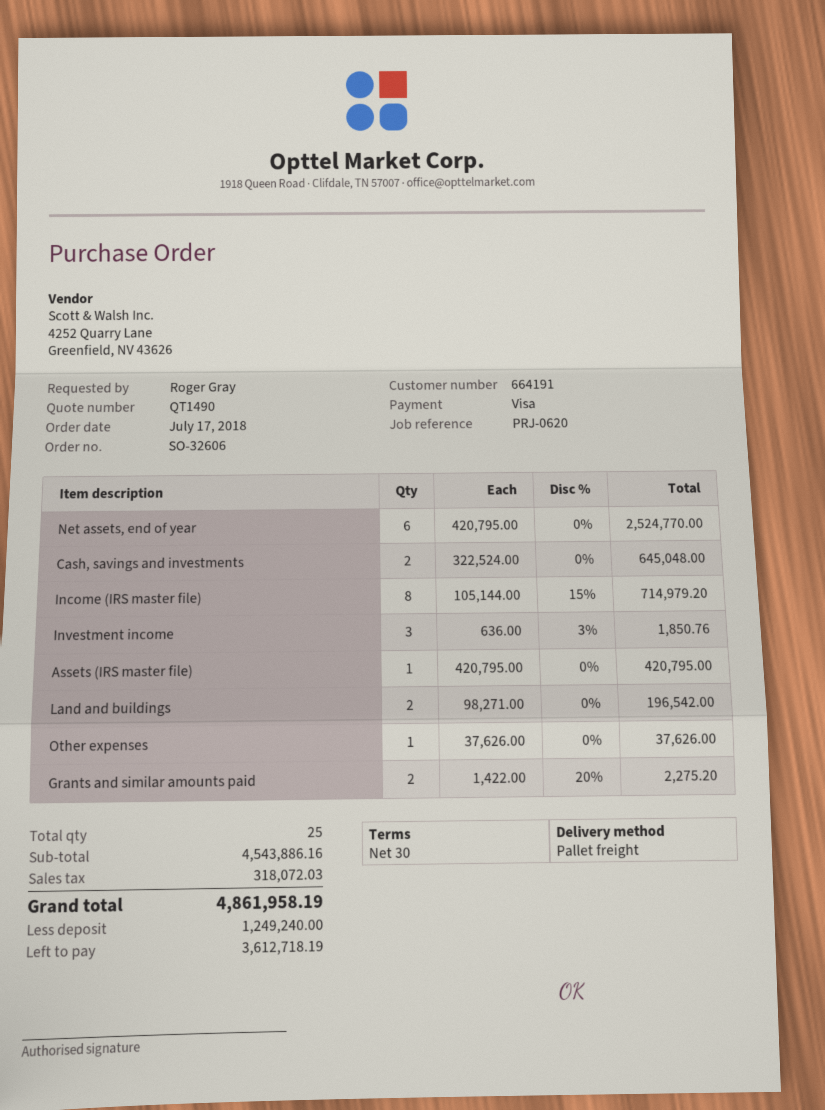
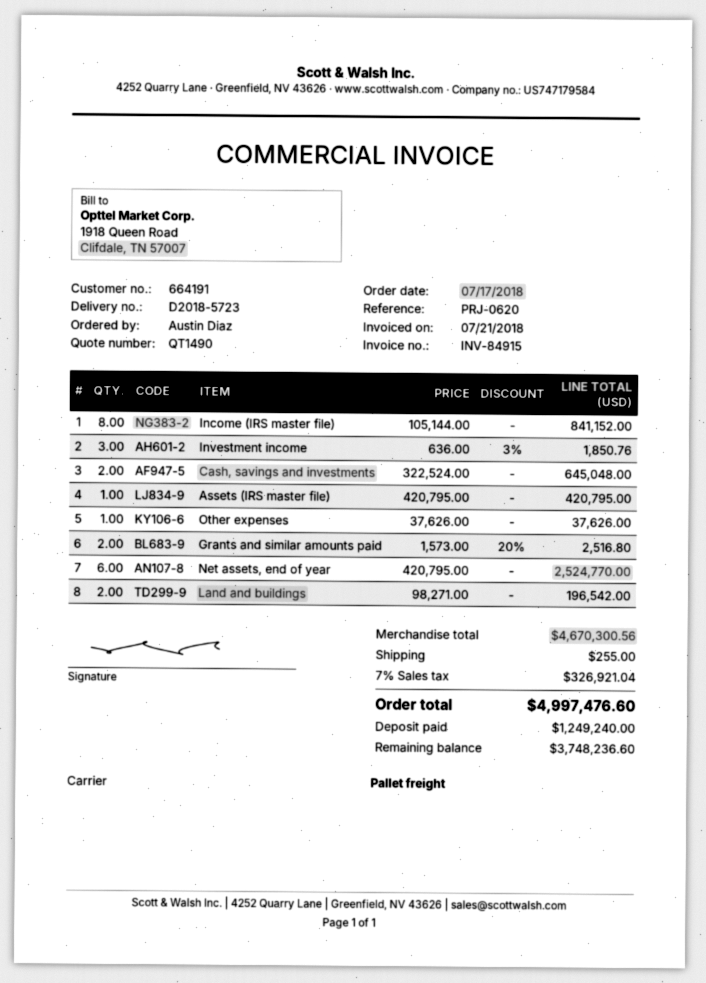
ordered by: Roger Gray -> Austin Diaz
Income (IRS master file): 8 x 105144.00 - 15% = 714979.20 -> 8 x 105144.00 = 841152.00
Grants and similar amounts paid: 2 x 1422.00 - 20% = 2275.20 -> 2 x 1573.00 - 20% = 2516.80
subtotal: 4543886.16 -> 4670300.56
shipping: none -> 255.00
tax: 318072.03 -> 326921.04
total: 4861958.19 -> 4997476.60
balance: 3612718.19 -> 3748236.60

